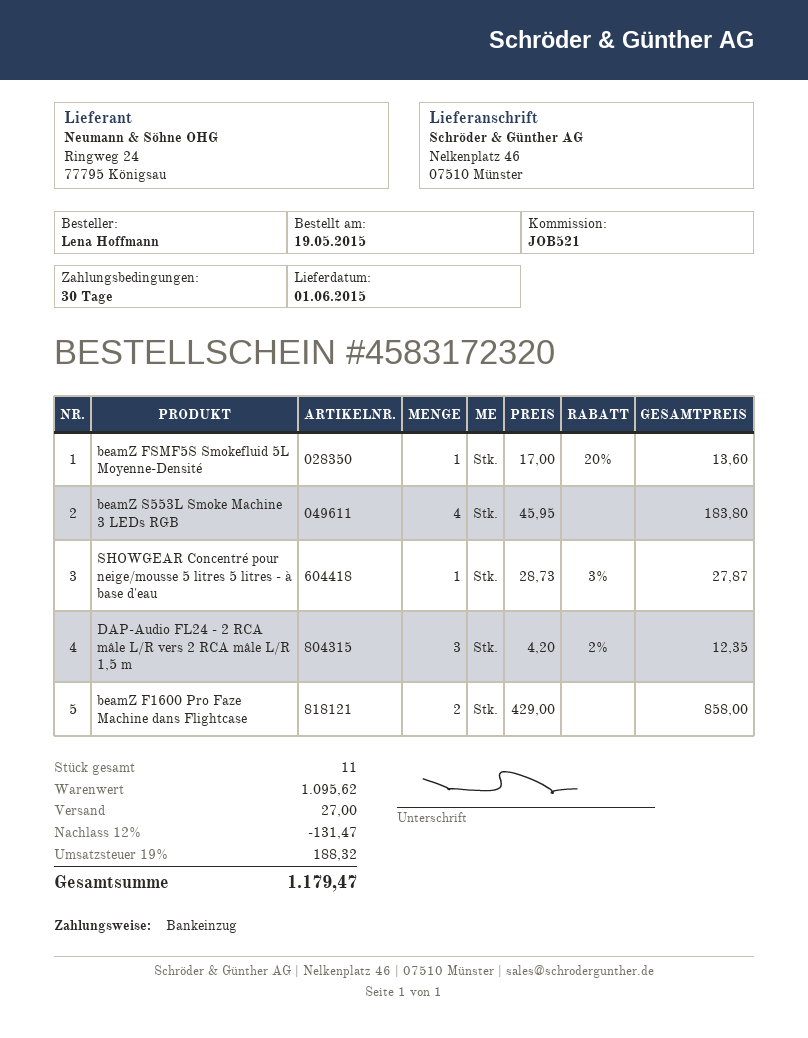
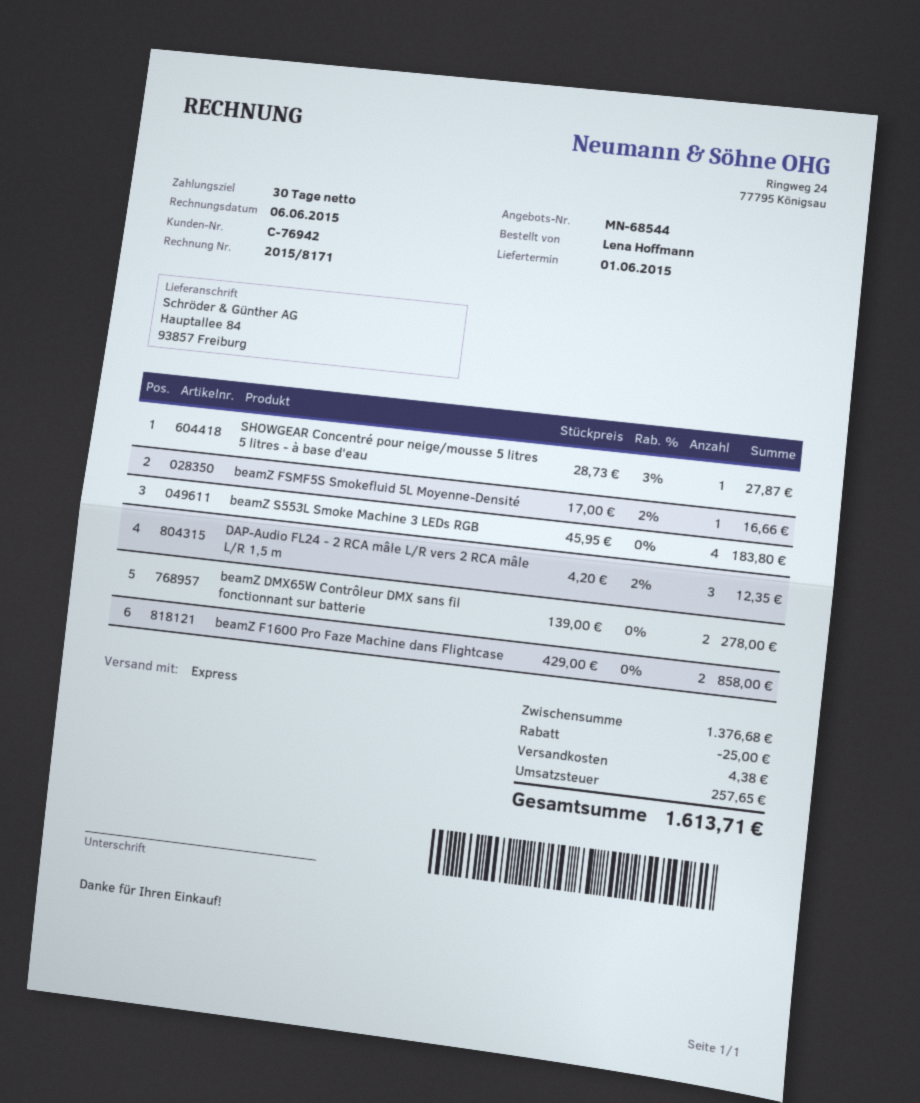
ship to: Nelkenplatz 46, 07510 Münster -> Hauptallee 84, 93857 Freiburg
beamZ FSMF5S Smokefluid 5L Moyenne-Densité: 1 x 17.00 - 20% = 13.60 -> 1 x 17.00 - 2% = 16.66
beamZ DMX65W Contrôleur DMX sans fil fonctionnant sur batterie: none -> 2 x 139.00 = 278.00
subtotal: 1095.62 -> 1376.68
discount: 131.47 -> 25.00
shipping: 27.00 -> 4.38
tax: 188.32 -> 257.65
total: 1179.47 -> 1613.71

